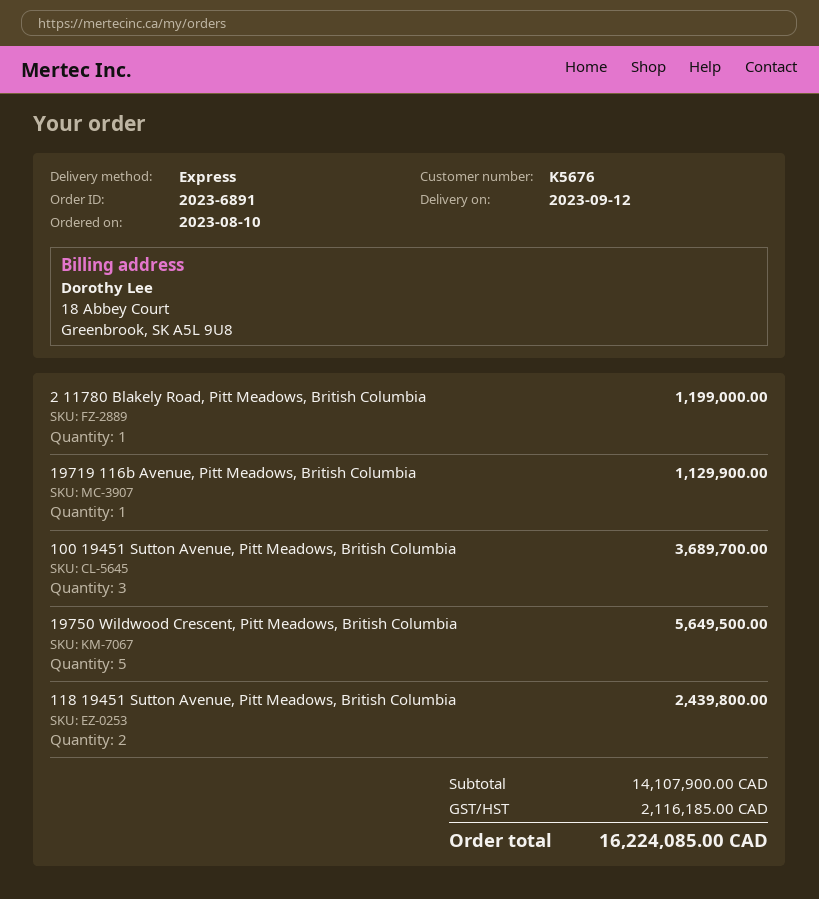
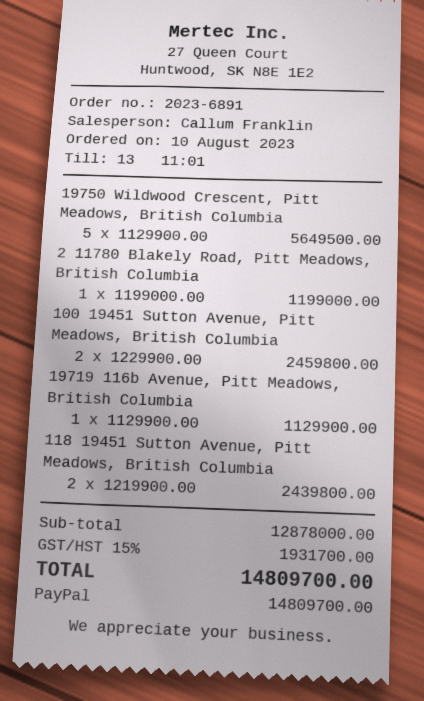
100 19451 Sutton Avenue, Pitt Meadows, British Columbia: 3 for 3689700.00 -> 2 for 2459800.00
subtotal: 14107900.00 -> 12878000.00
tax: 2116185.00 -> 1931700.00
total: 16224085.00 -> 14809700.00

